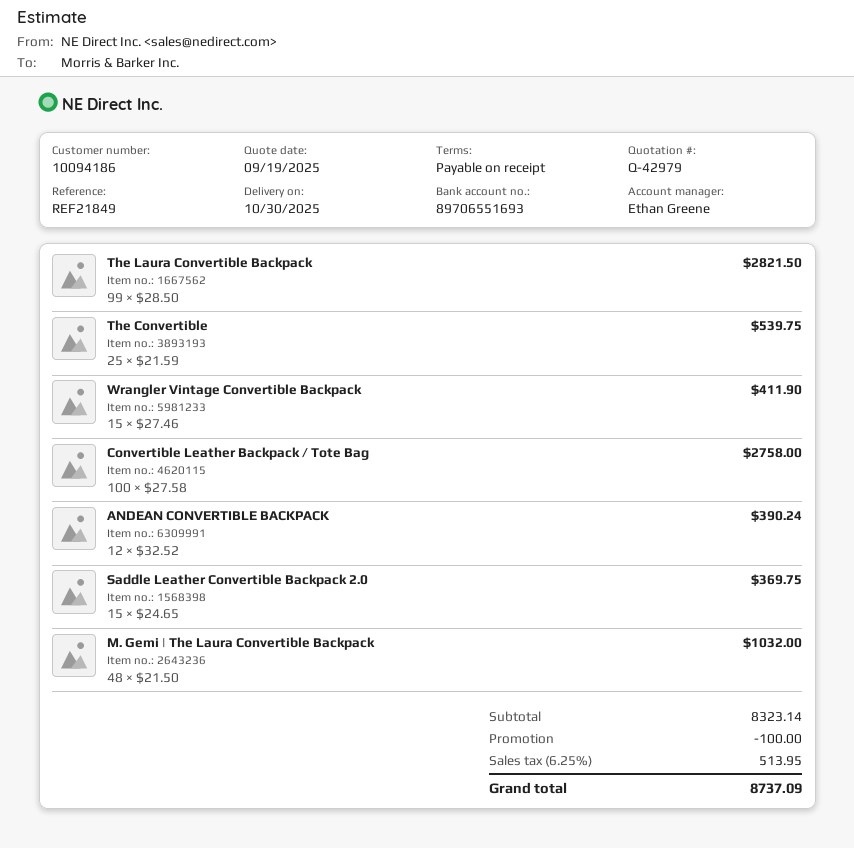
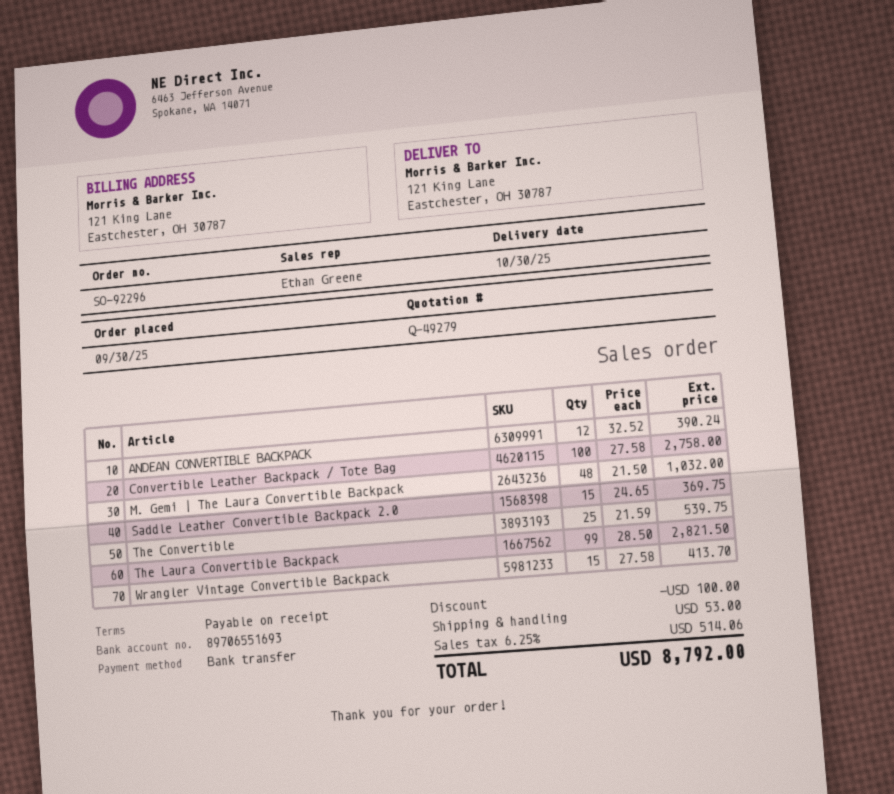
quote number: Q-42979 -> Q-49279
Wrangler Vintage Convertible Backpack: 15 x 27.46 = 411.90 -> 15 x 27.58 = 413.70
shipping: none -> 53.00
tax: 6.25% = 513.95 -> 6.25% = 514.06
total: 8737.09 -> 8792.00

